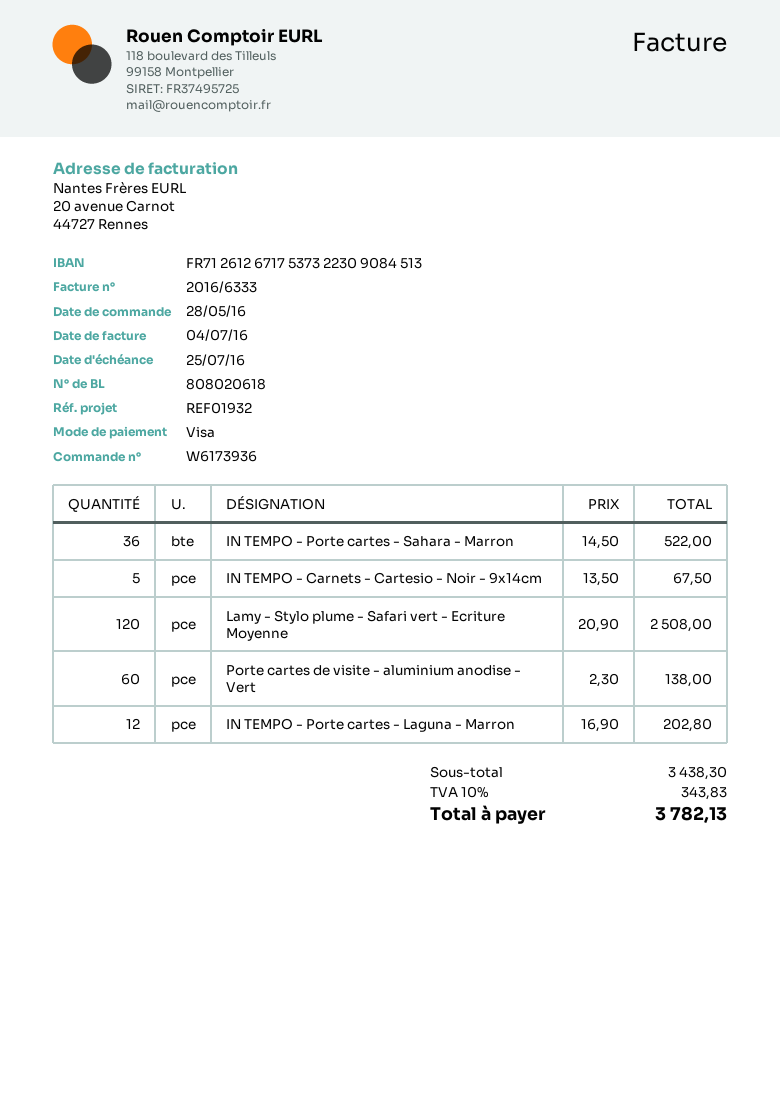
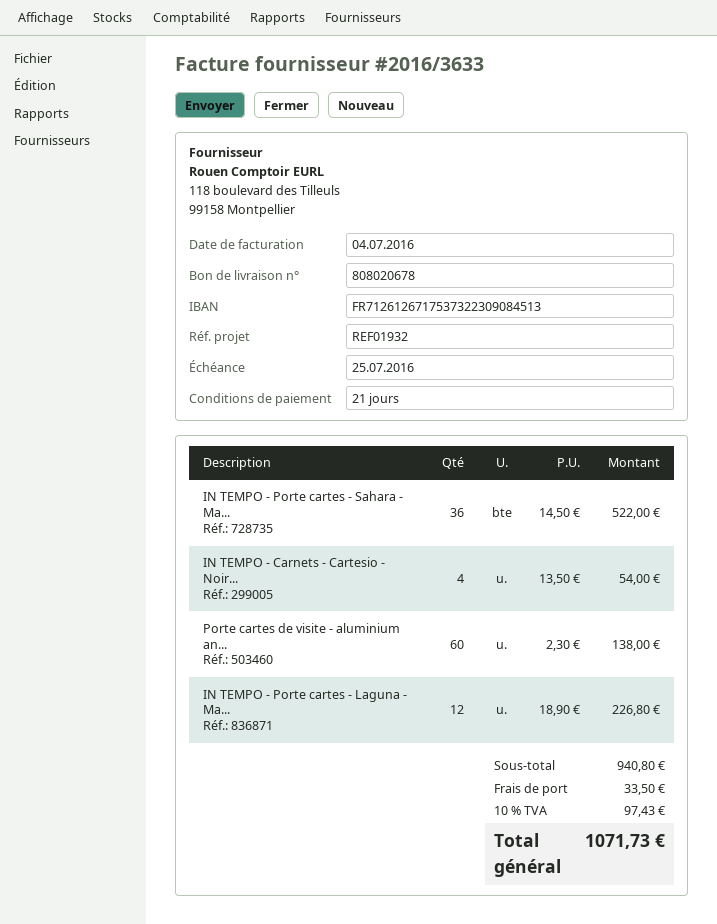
delivery note number: 808020618 -> 808020678
invoice number: 2016/6333 -> 2016/3633
IN TEMPO - Carnets - Cartesio - Noir - 9x14cm: 5 x 13.50 = 67.50 -> 4 x 13.50 = 54.00
Lamy - Stylo plume - Safari vert - Ecriture Moyenne: 120 x 20.90 = 2508.00 -> none
IN TEMPO - Porte cartes - Laguna - Marron: 12 x 16.90 = 202.80 -> 12 x 18.90 = 226.80
subtotal: 3438.30 -> 940.80
shipping: none -> 33.50
tax: 10% = 343.83 -> 10% = 97.43
total: 3782.13 -> 1071.73

